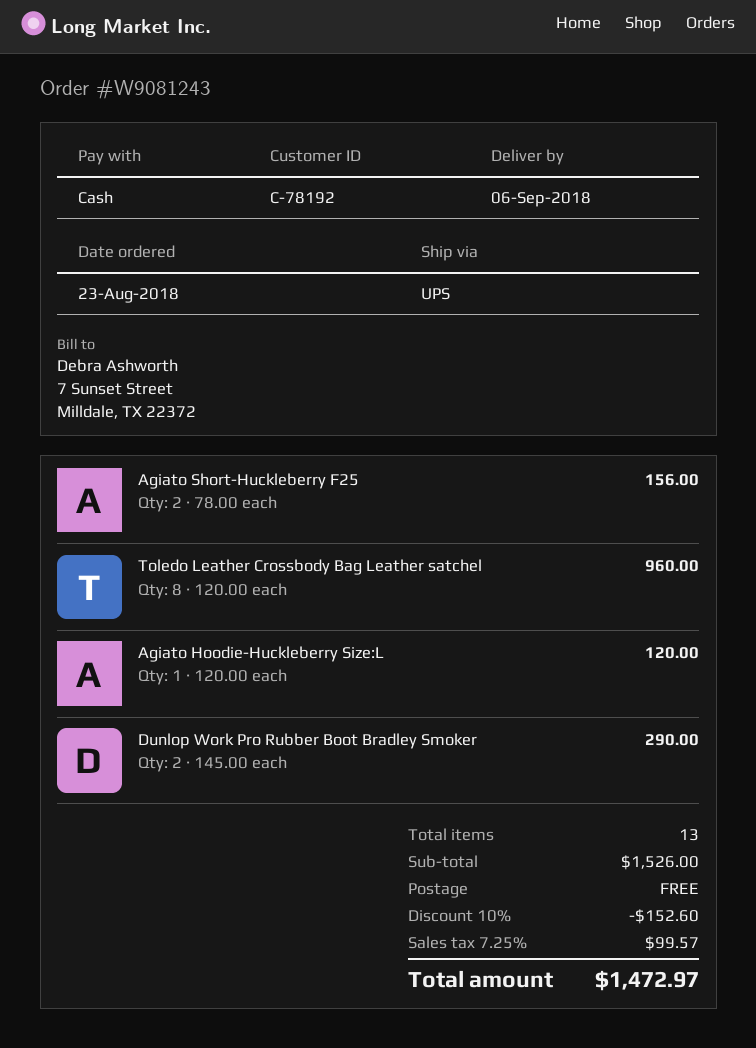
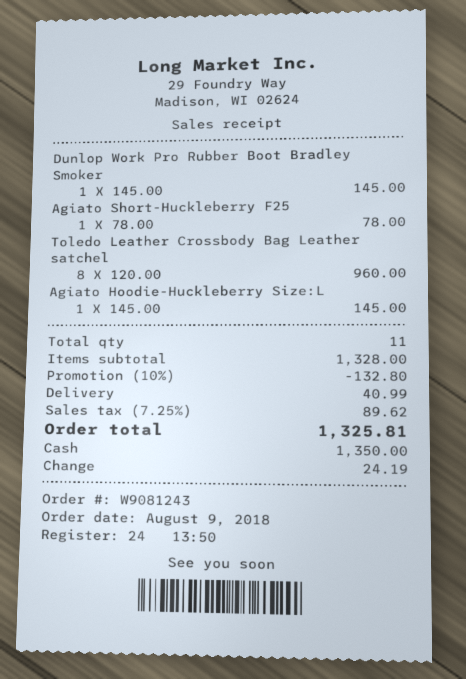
order date: 2018-08-23 -> 2018-08-09
Agiato Short-Huckleberry F25: 2 x 78.00 = 156.00 -> 1 x 78.00 = 78.00
Agiato Hoodie-Huckleberry Size:L: 1 x 120.00 = 120.00 -> 1 x 145.00 = 145.00
Dunlop Work Pro Rubber Boot Bradley Smoker: 2 x 145.00 = 290.00 -> 1 x 145.00 = 145.00
total quantity: 13 -> 11
subtotal: 1526.00 -> 1328.00
discount: 10% = 152.60 -> 10% = 132.80
shipping: 0.00 -> 40.99
tax: 7.25% = 99.57 -> 7.25% = 89.62
total: 1472.97 -> 1325.81

